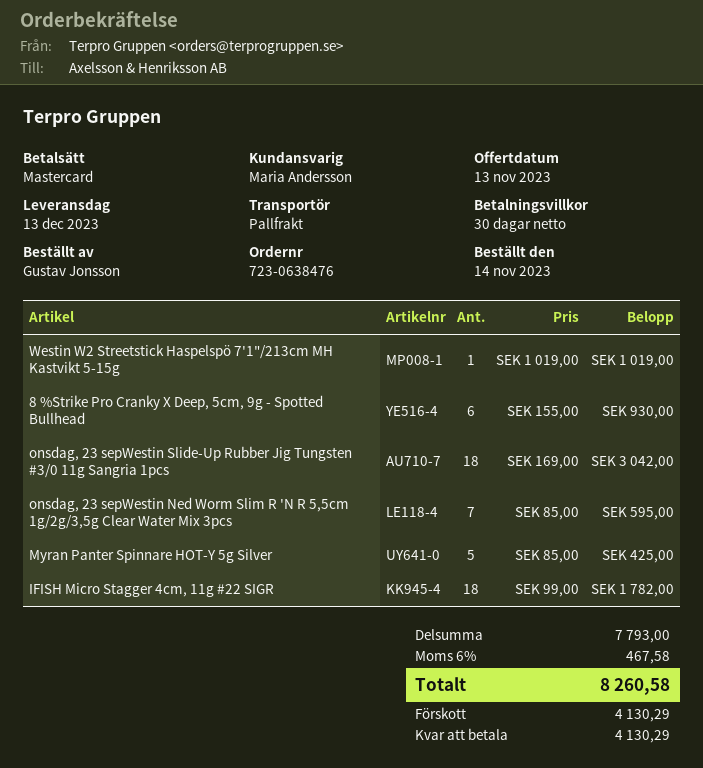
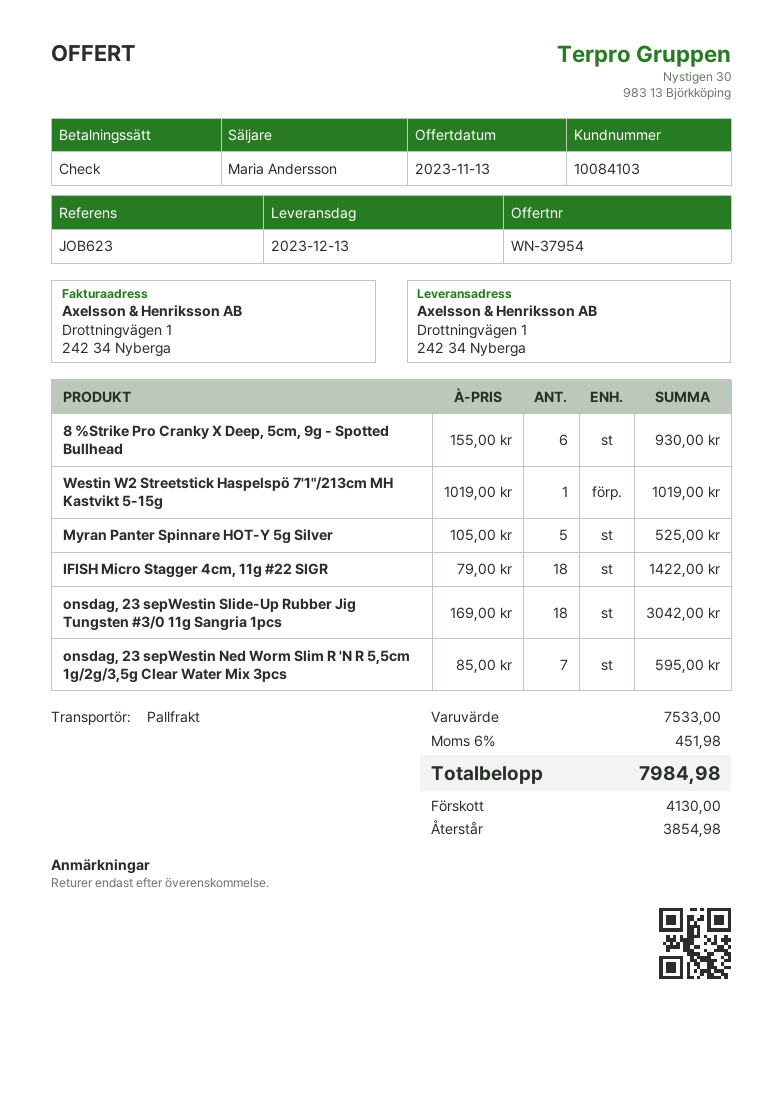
payment method: Mastercard -> cheque
Myran Panter Spinnare HOT-Y 5g Silver: 5 x 85.00 = 425.00 -> 5 x 105.00 = 525.00
IFISH Micro Stagger 4cm, 11g #22 SIGR: 18 x 99.00 = 1782.00 -> 18 x 79.00 = 1422.00
subtotal: 7793.00 -> 7533.00
tax: 6% = 467.58 -> 6% = 451.98
total: 8260.58 -> 7984.98
deposit: 4130.29 -> 4130.00
balance: 4130.29 -> 3854.98

